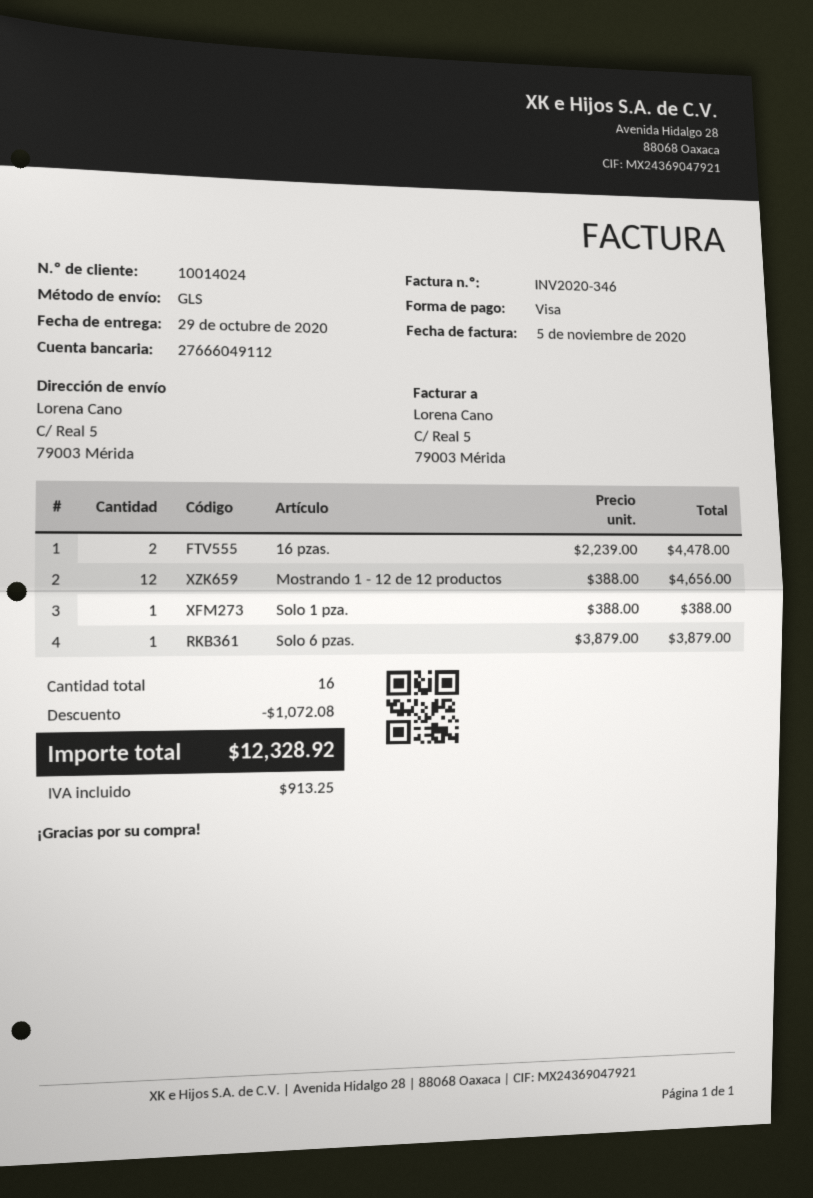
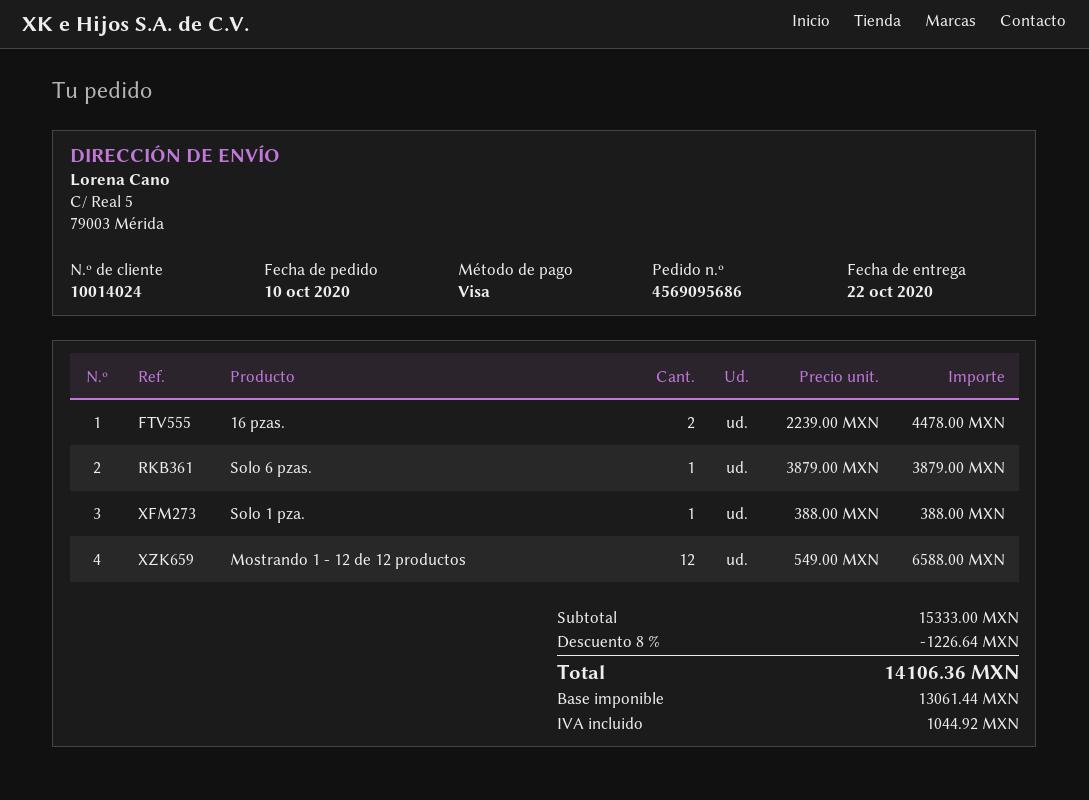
delivery date: 2020-10-29 -> 2020-10-22
Mostrando 1 - 12 de 12 productos: 12 x 388.00 = 4656.00 -> 12 x 549.00 = 6588.00
discount: 1072.08 -> 1226.64
tax: 913.25 -> 1044.92
total: 12328.92 -> 14106.36

